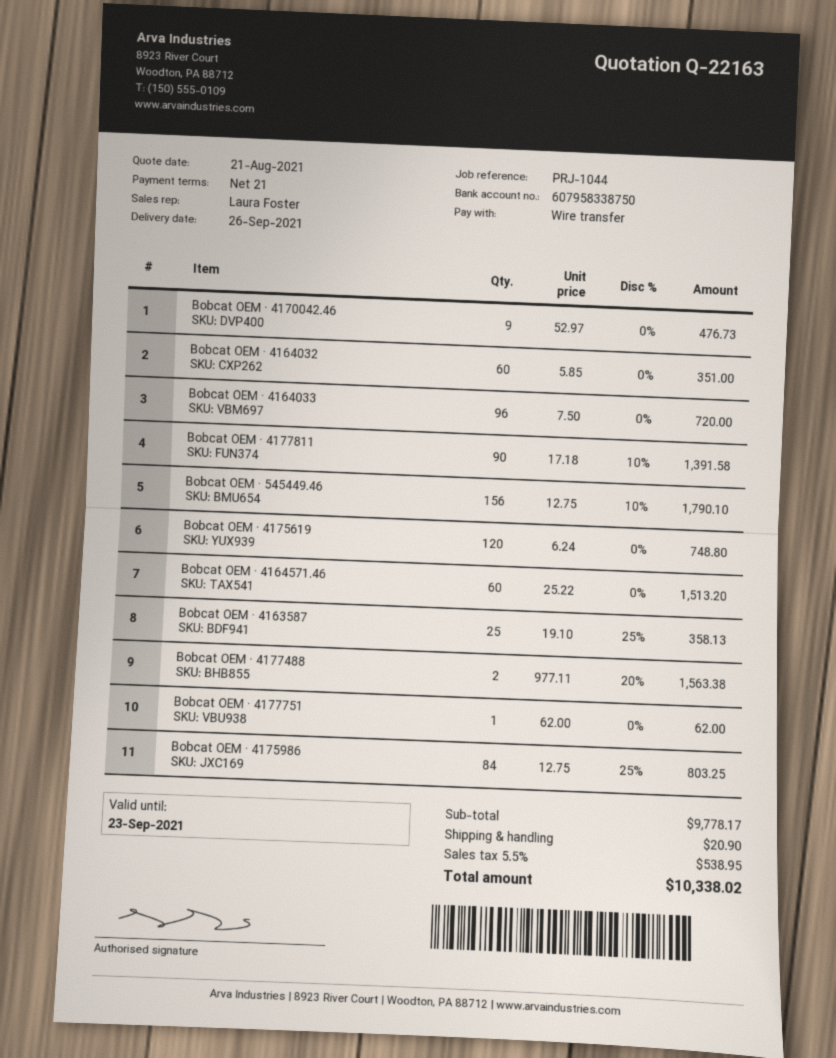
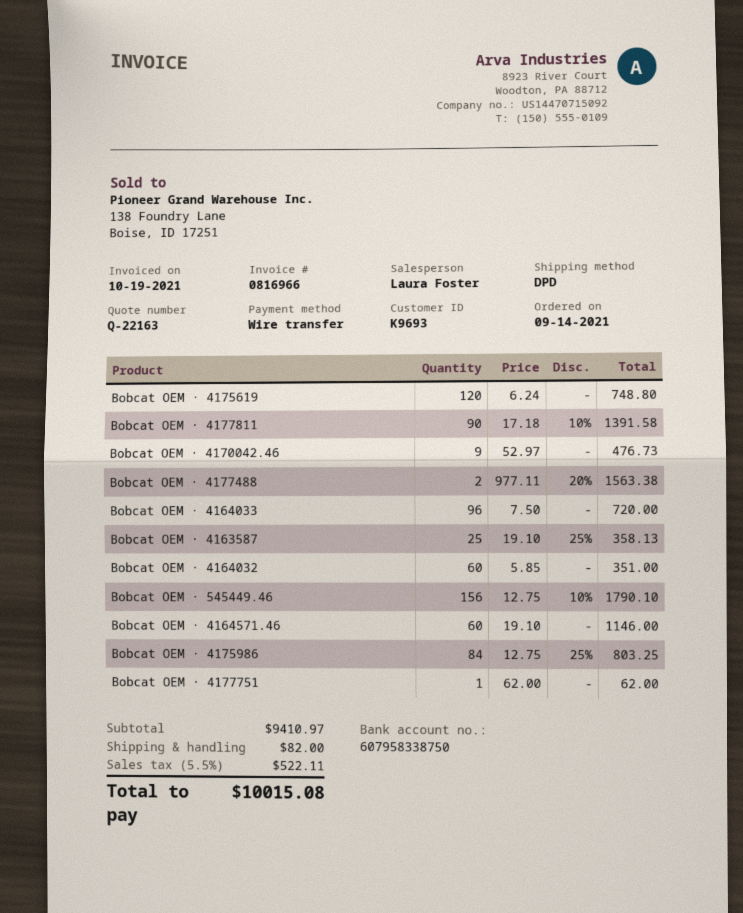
Bobcat OEM · 4164571.46: 60 x 25.22 = 1513.20 -> 60 x 19.10 = 1146.00
subtotal: 9778.17 -> 9410.97
shipping: 20.90 -> 82.00
tax: 5.5% = 538.95 -> 5.5% = 522.11
total: 10338.02 -> 10015.08

